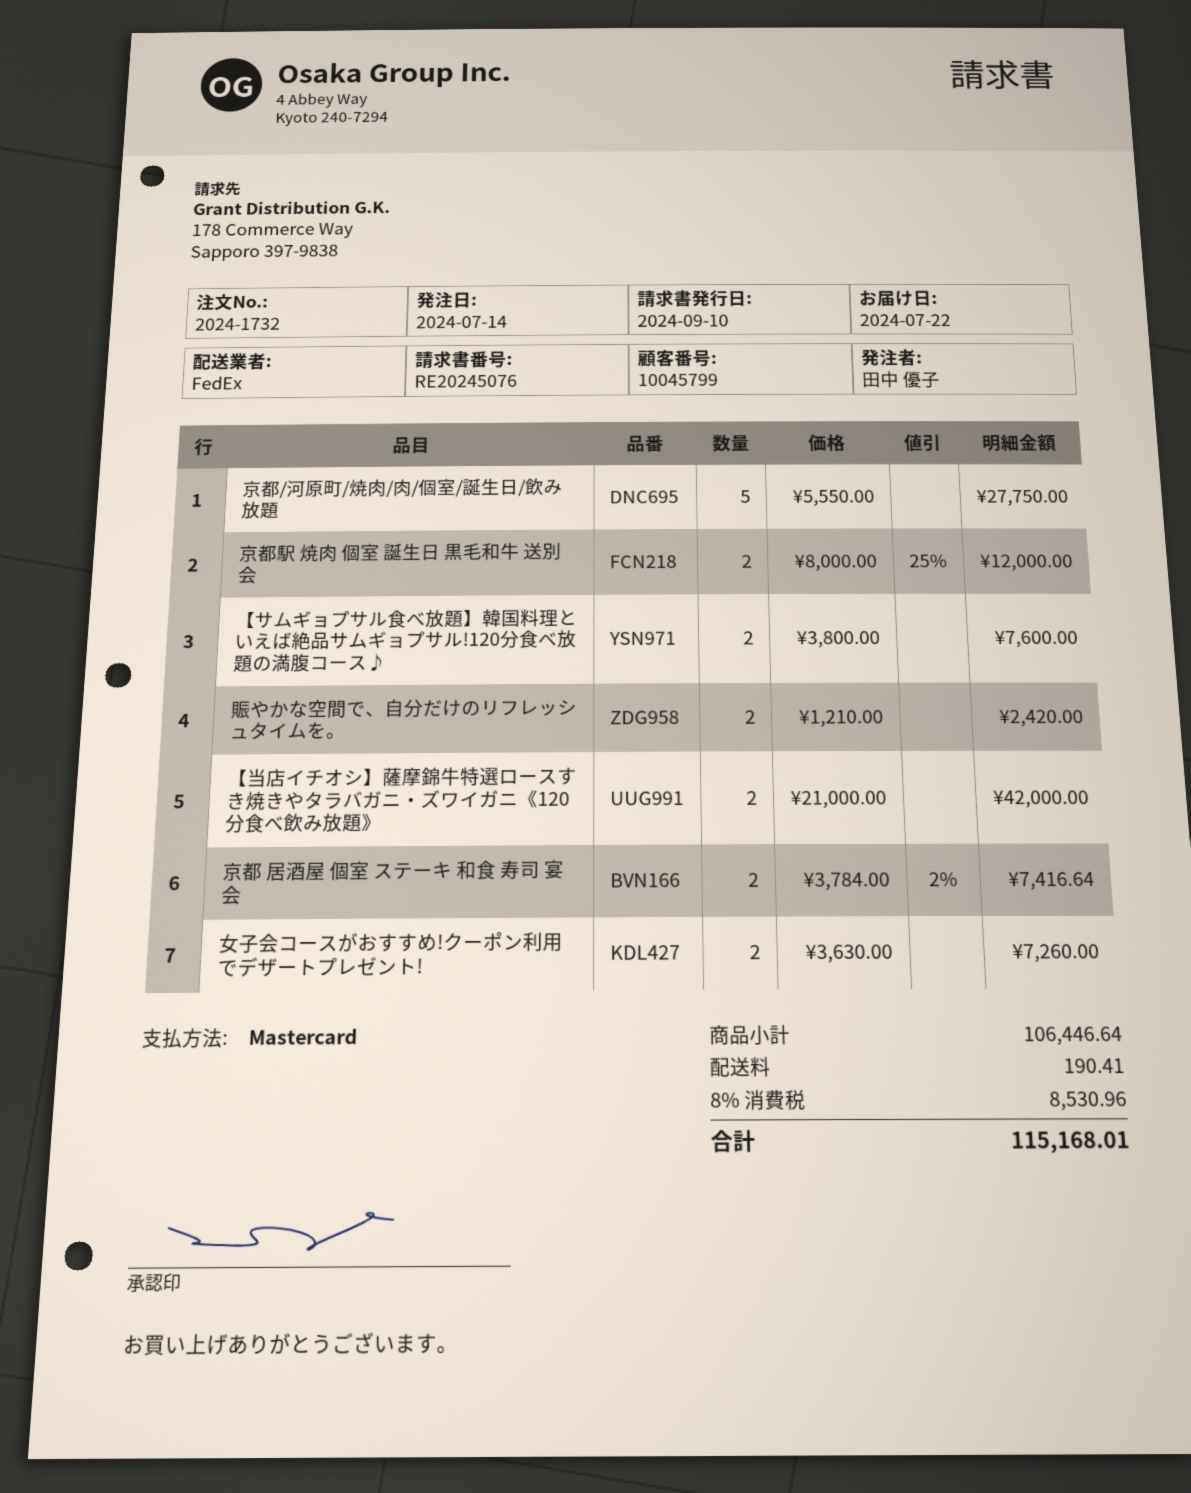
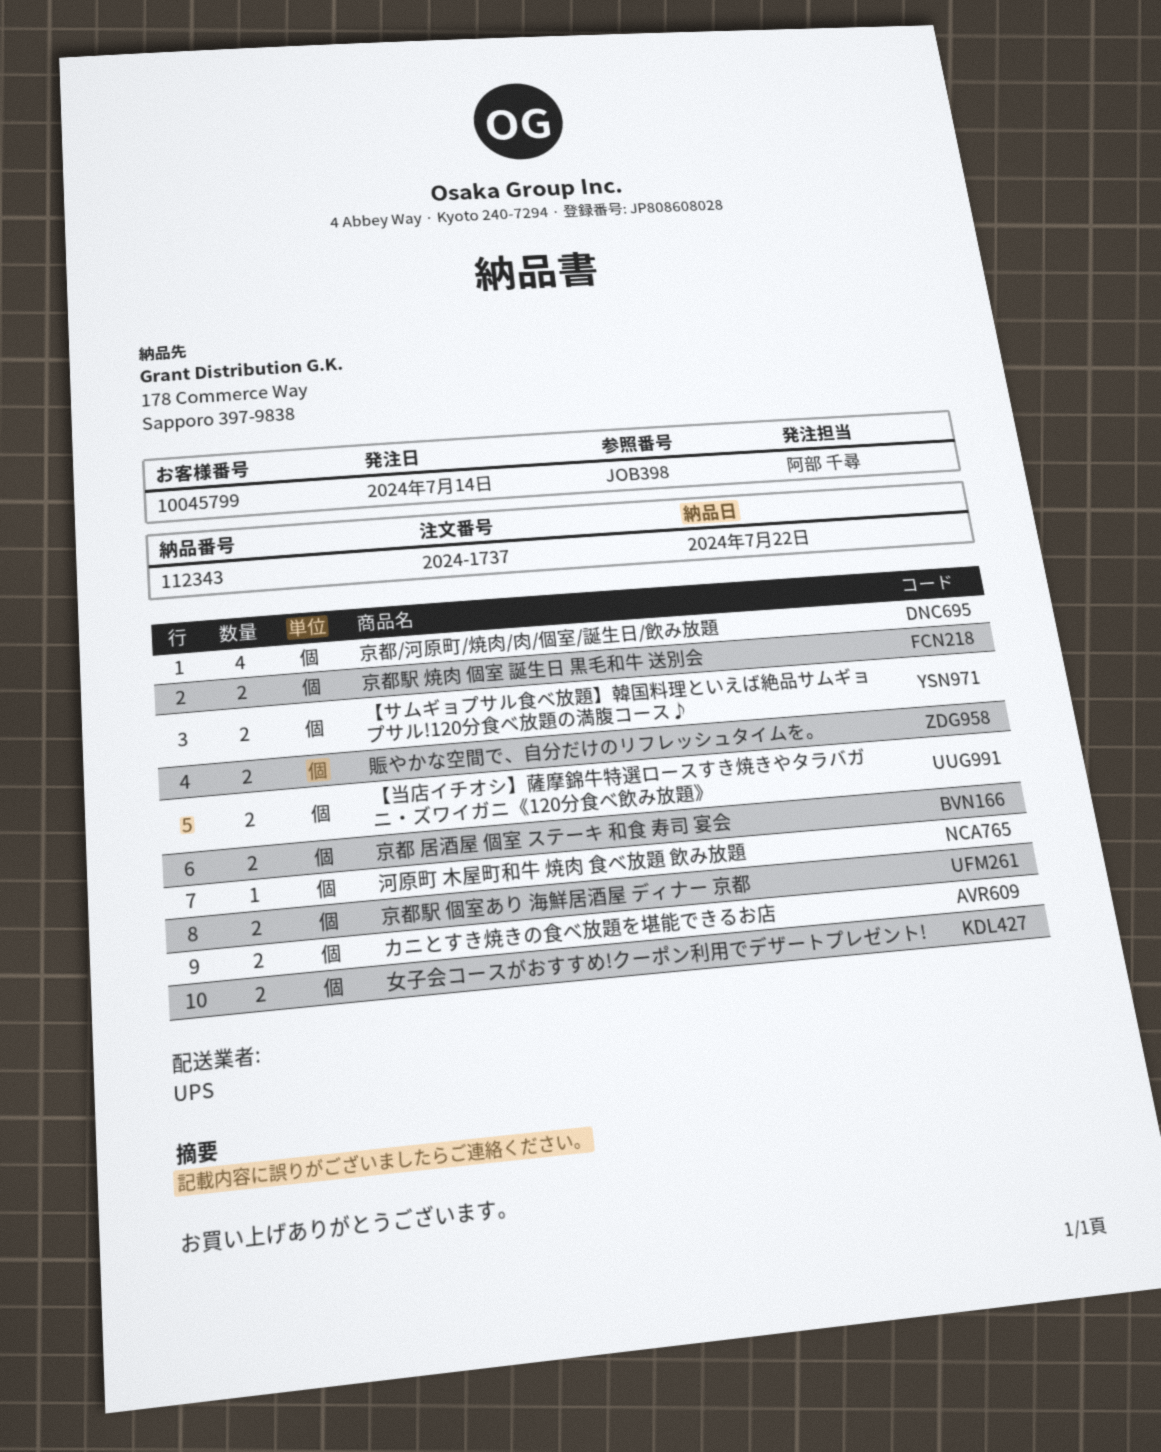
order number: 2024-1732 -> 2024-1737
ordered by: 田中 優子 -> 阿部 千尋
shipping method: FedEx -> UPS
京都/河原町/焼肉/肉/個室/誕生日/飲み放題: 5 -> 4
河原町 木屋町和牛 焼肉 食べ放題 飲み放題: none -> 1
京都駅 個室あり 海鮮居酒屋 ディナー 京都: none -> 2
カニとすき焼きの食べ放題を堪能できるお店: none -> 2

